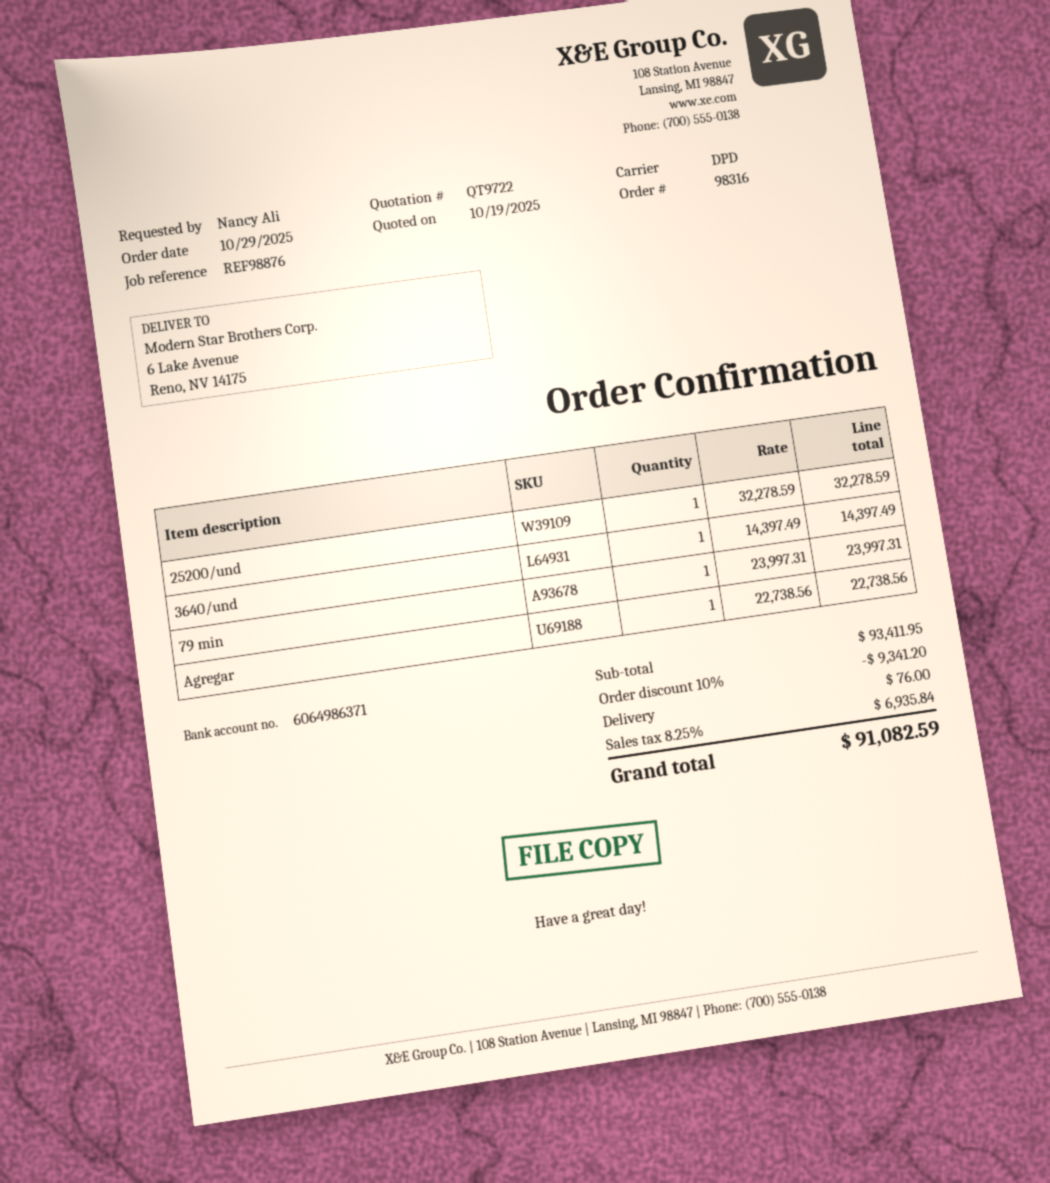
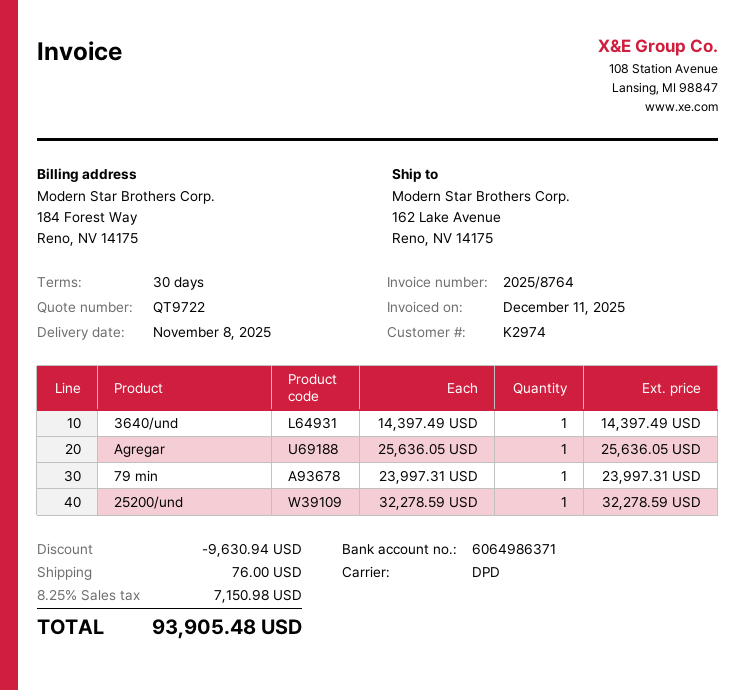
ship to: 6 Lake Avenue, Reno, NV 14175 -> 162 Lake Avenue, Reno, NV 14175
Agregar: 1 x 22738.56 = 22738.56 -> 1 x 25636.05 = 25636.05
discount: 9341.20 -> 9630.94
tax: 8.25% = 6935.84 -> 8.25% = 7150.98
total: 91082.59 -> 93905.48

